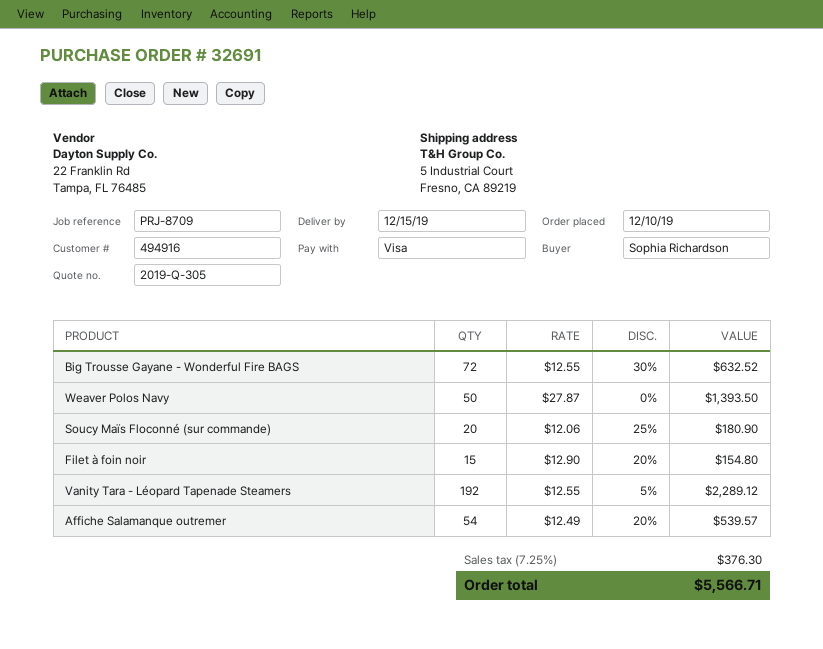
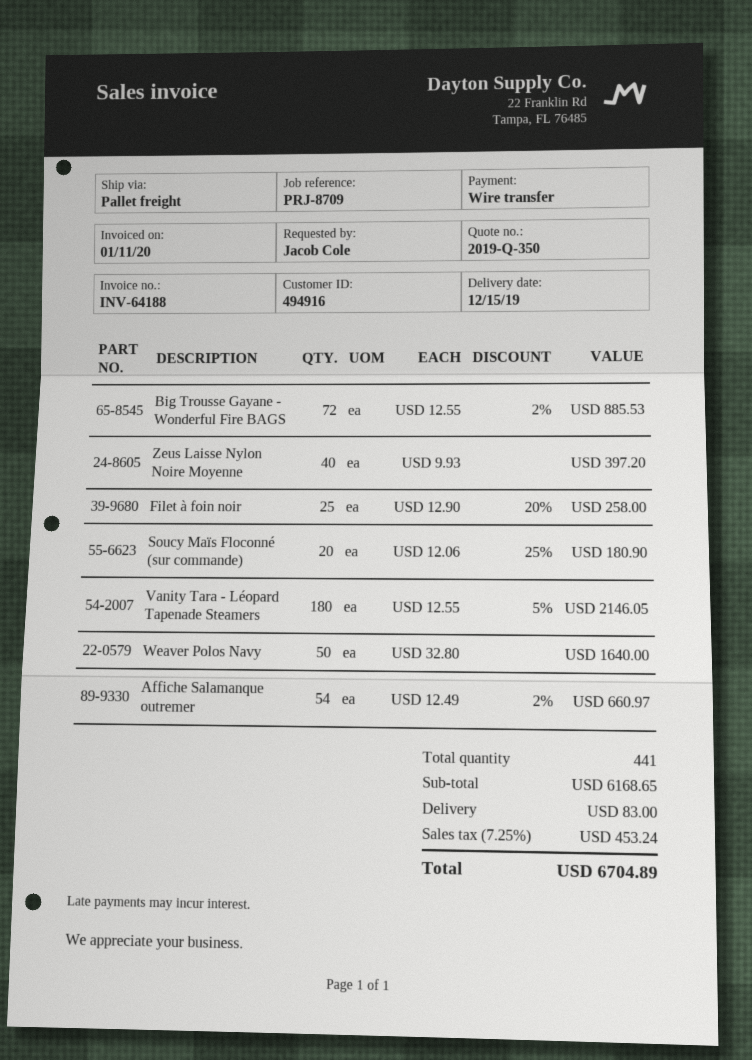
quote number: 2019-Q-305 -> 2019-Q-350
ordered by: Sophia Richardson -> Jacob Cole
payment method: Visa -> bank transfer
Big Trousse Gayane - Wonderful Fire BAGS: 72 x 12.55 - 30% = 632.52 -> 72 x 12.55 - 2% = 885.53
Weaver Polos Navy: 50 x 27.87 = 1393.50 -> 50 x 32.80 = 1640.00
Filet à foin noir: 15 x 12.90 - 20% = 154.80 -> 25 x 12.90 - 20% = 258.00
Vanity Tara - Léopard Tapenade Steamers: 192 x 12.55 - 5% = 2289.12 -> 180 x 12.55 - 5% = 2146.05
Affiche Salamanque outremer: 54 x 12.49 - 20% = 539.57 -> 54 x 12.49 - 2% = 660.97
Zeus Laisse Nylon Noire Moyenne: none -> 40 x 9.93 = 397.20
shipping: none -> 83.00
tax: 7.25% = 376.30 -> 7.25% = 453.24
total: 5566.71 -> 6704.89

